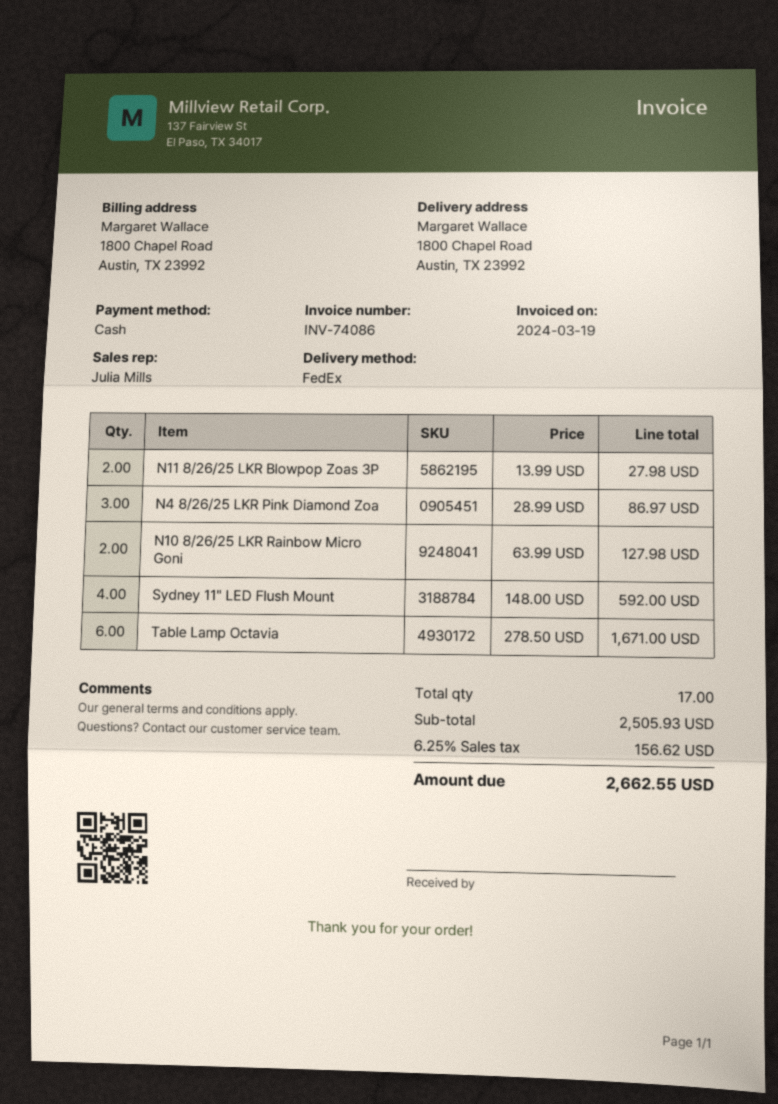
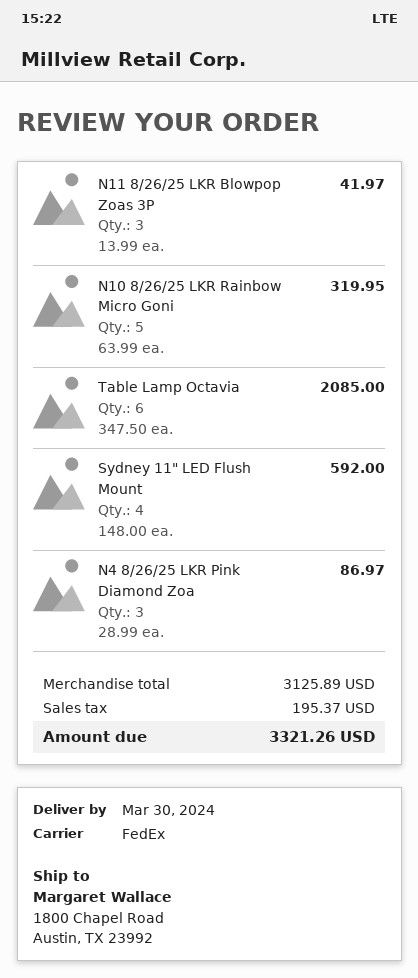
N11 8/26/25 LKR Blowpop Zoas 3P: 2 x 13.99 = 27.98 -> 3 x 13.99 = 41.97
N10 8/26/25 LKR Rainbow Micro Goni: 2 x 63.99 = 127.98 -> 5 x 63.99 = 319.95
Table Lamp Octavia: 6 x 278.50 = 1671.00 -> 6 x 347.50 = 2085.00
subtotal: 2505.93 -> 3125.89
tax: 156.62 -> 195.37
total: 2662.55 -> 3321.26

